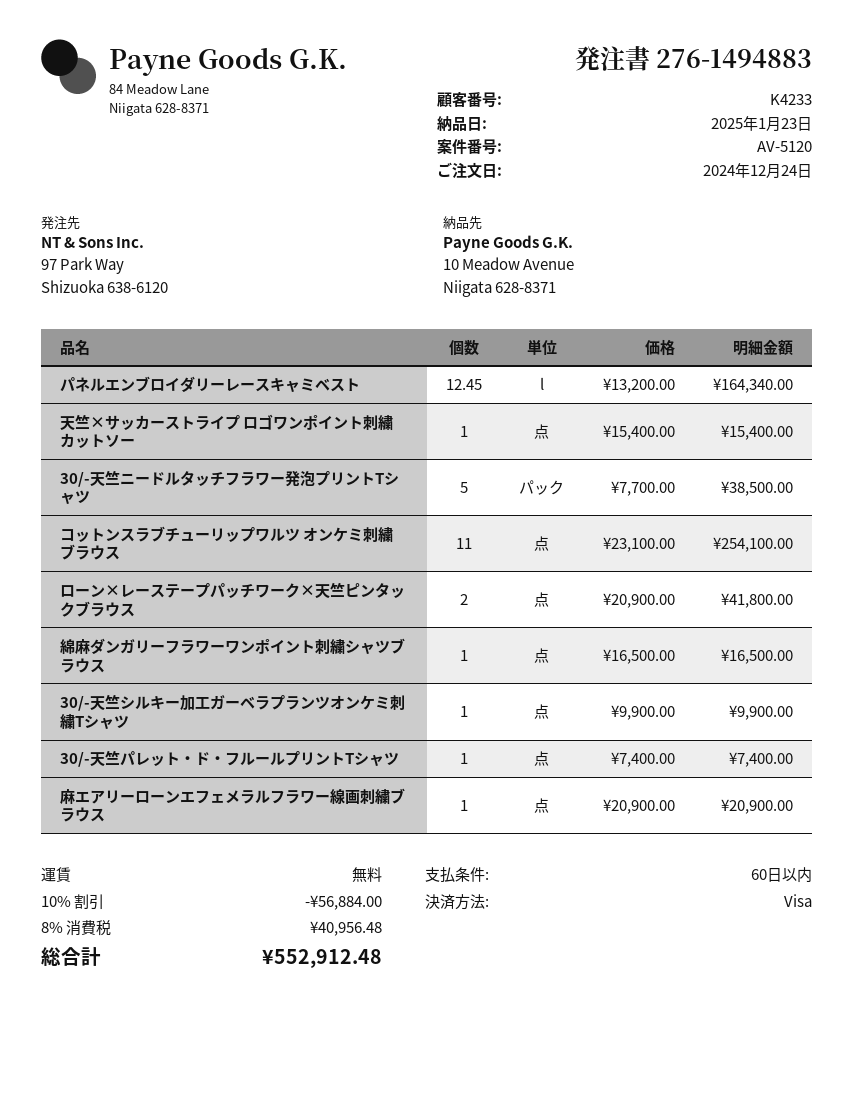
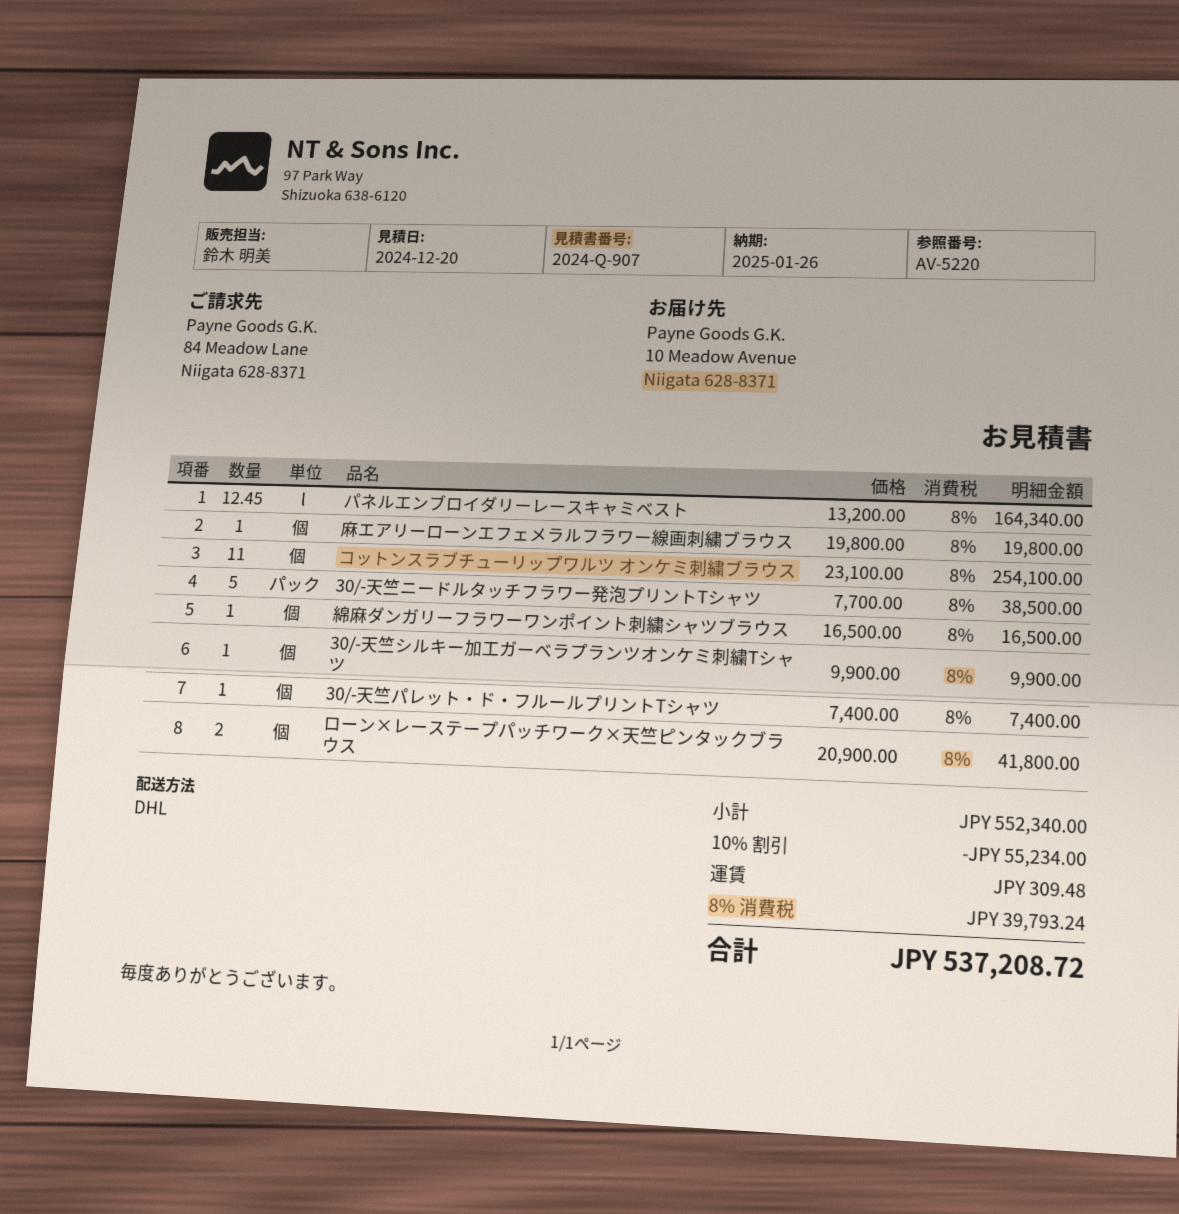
delivery date: 2025-01-23 -> 2025-01-26
reference: AV-5120 -> AV-5220
天竺×サッカーストライプ ロゴワンポイント刺繍カットソー: 1 x 15400.00 = 15400.00 -> none
麻エアリーローンエフェメラルフラワー線画刺繍ブラウス: 1 x 20900.00 = 20900.00 -> 1 x 19800.00 = 19800.00
discount: 10% = 56884.00 -> 10% = 55234.00
shipping: 0.00 -> 309.48
tax: 8% = 40956.48 -> 8% = 39793.24
total: 552912.48 -> 537208.72

